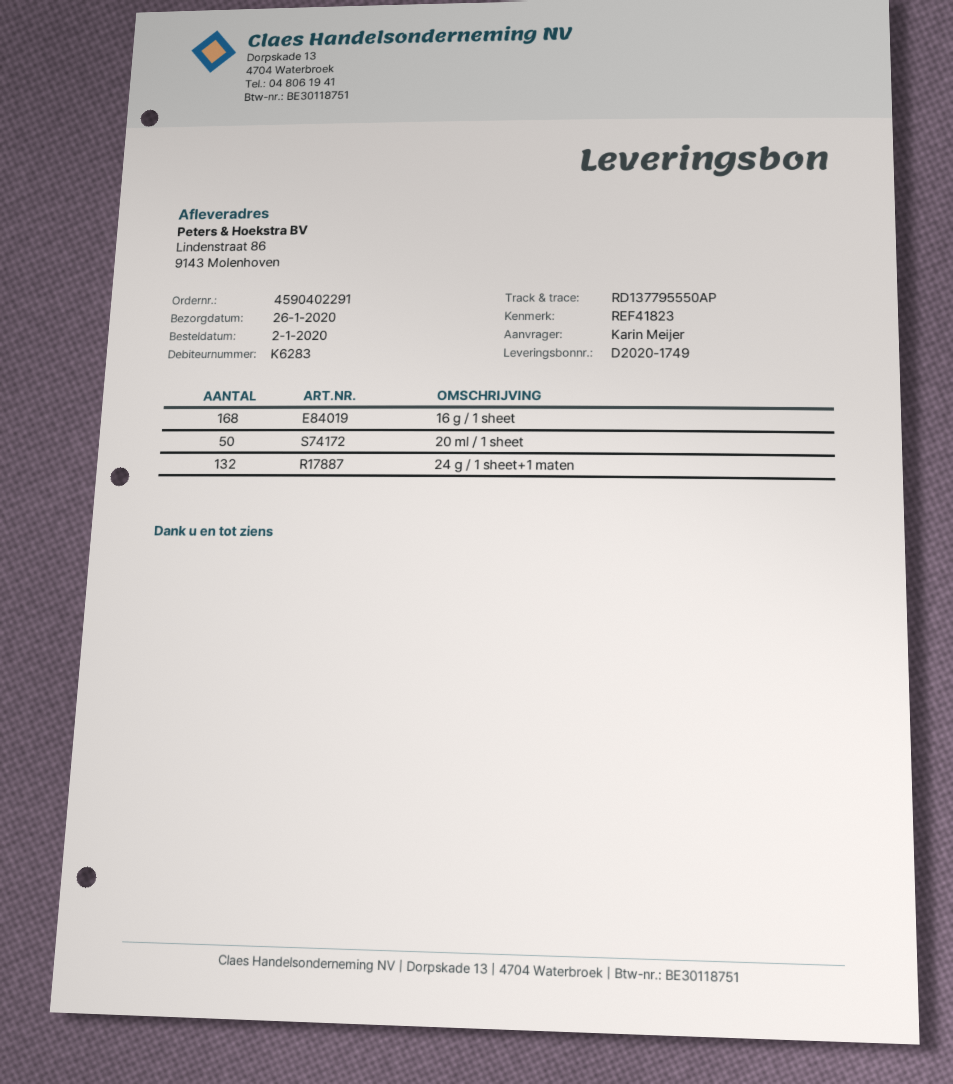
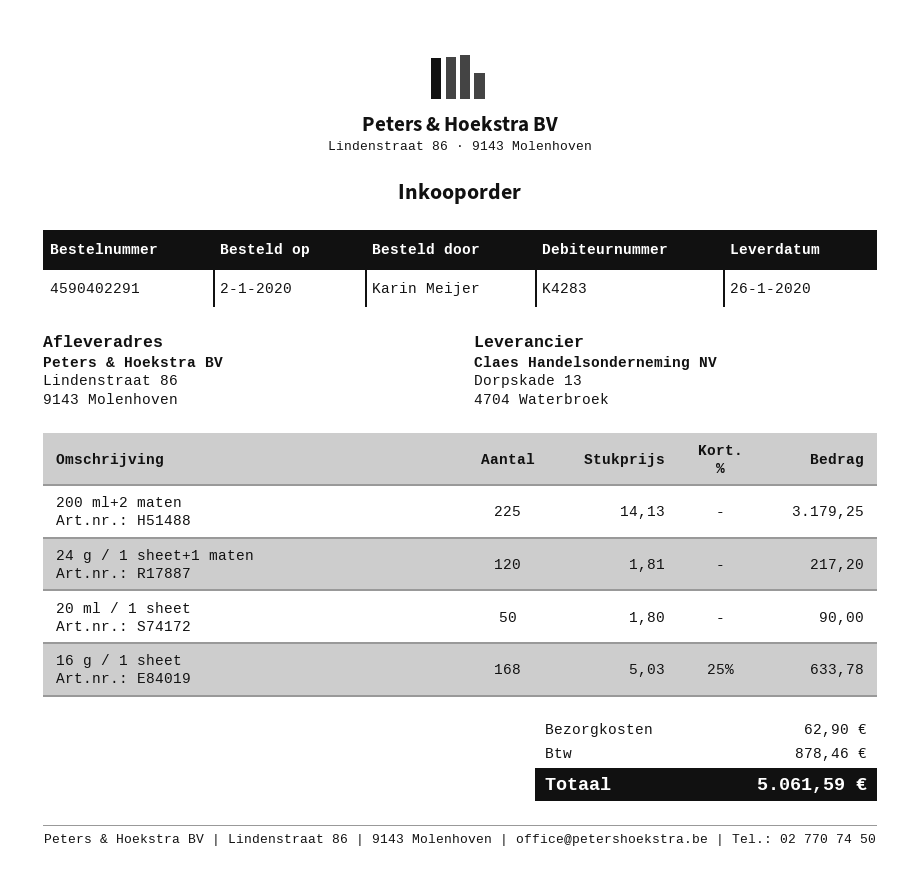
customer number: K6283 -> K4283
24 g / 1 sheet+1 maten: 132 -> 120
200 ml+2 maten: none -> 225

